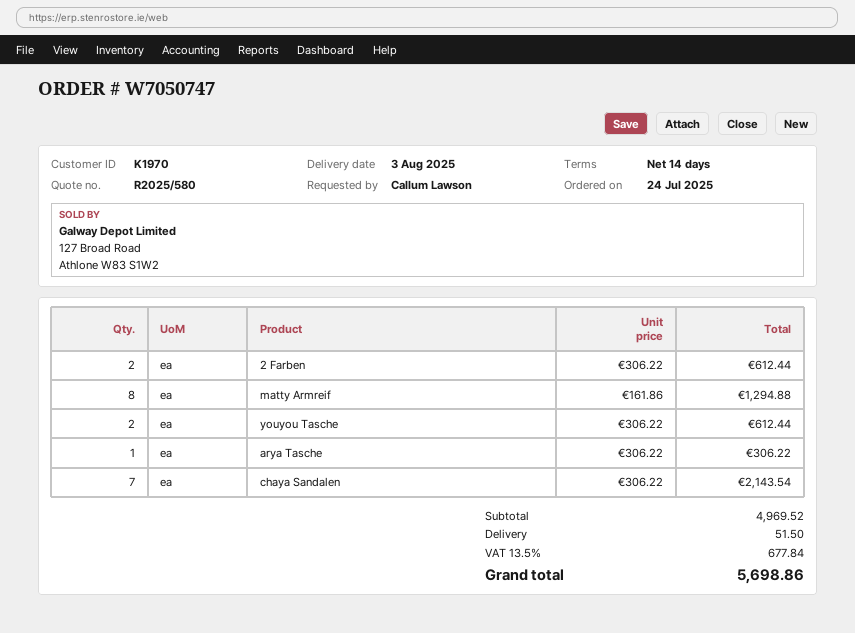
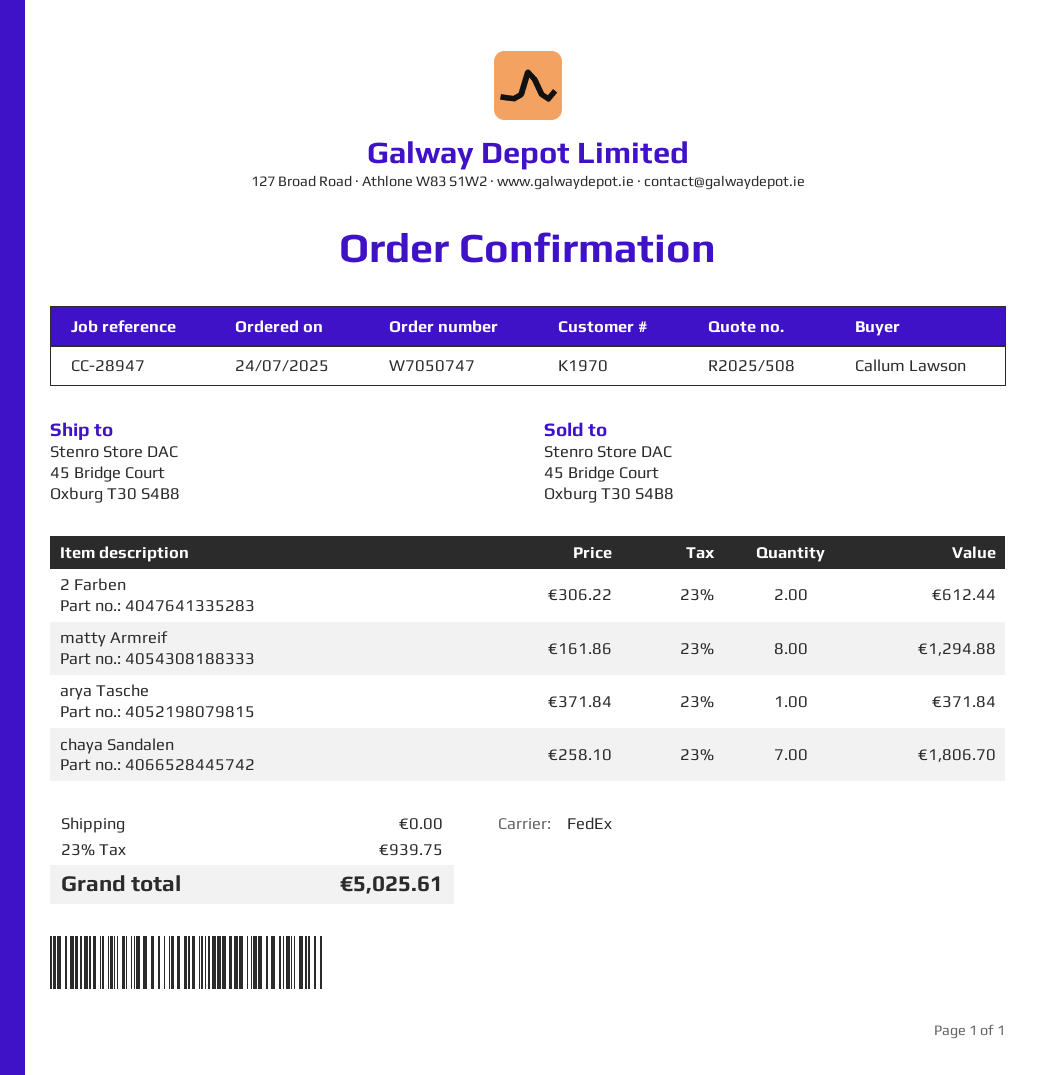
quote number: R2025/580 -> R2025/508
youyou Tasche: 2 x 306.22 = 612.44 -> none
arya Tasche: 1 x 306.22 = 306.22 -> 1 x 371.84 = 371.84
chaya Sandalen: 7 x 306.22 = 2143.54 -> 7 x 258.10 = 1806.70
shipping: 51.50 -> 0.00
tax: 13.5% = 677.84 -> 23% = 939.75
total: 5698.86 -> 5025.61

